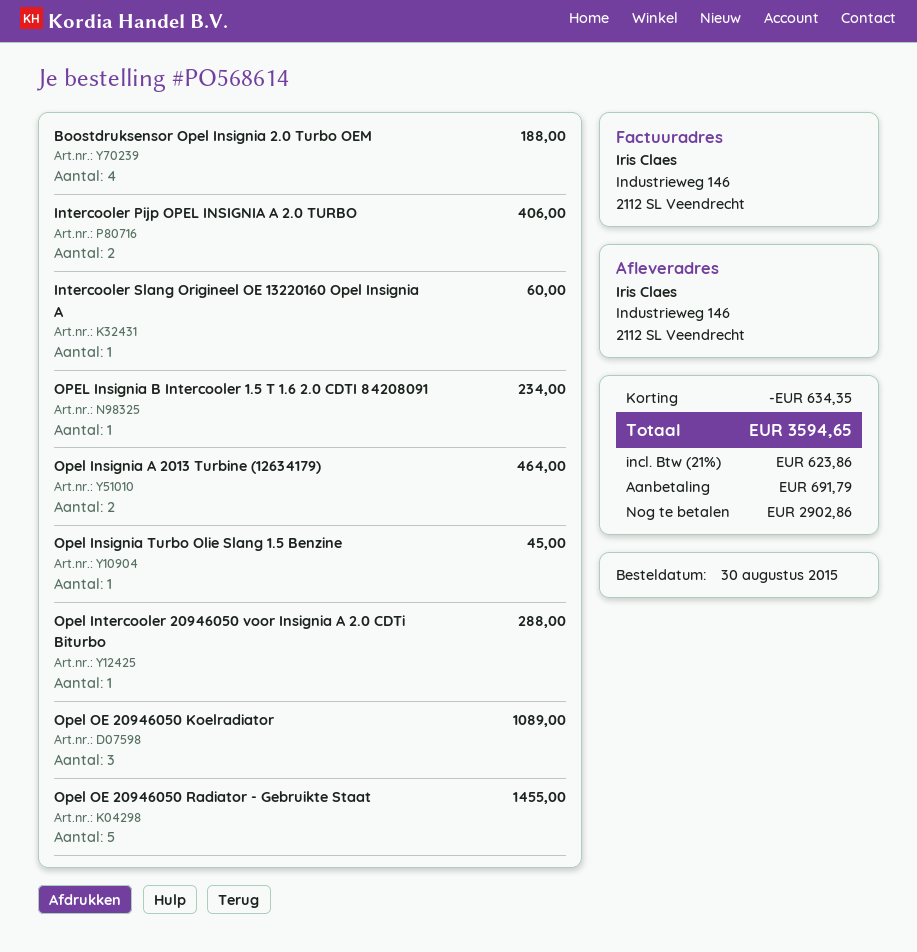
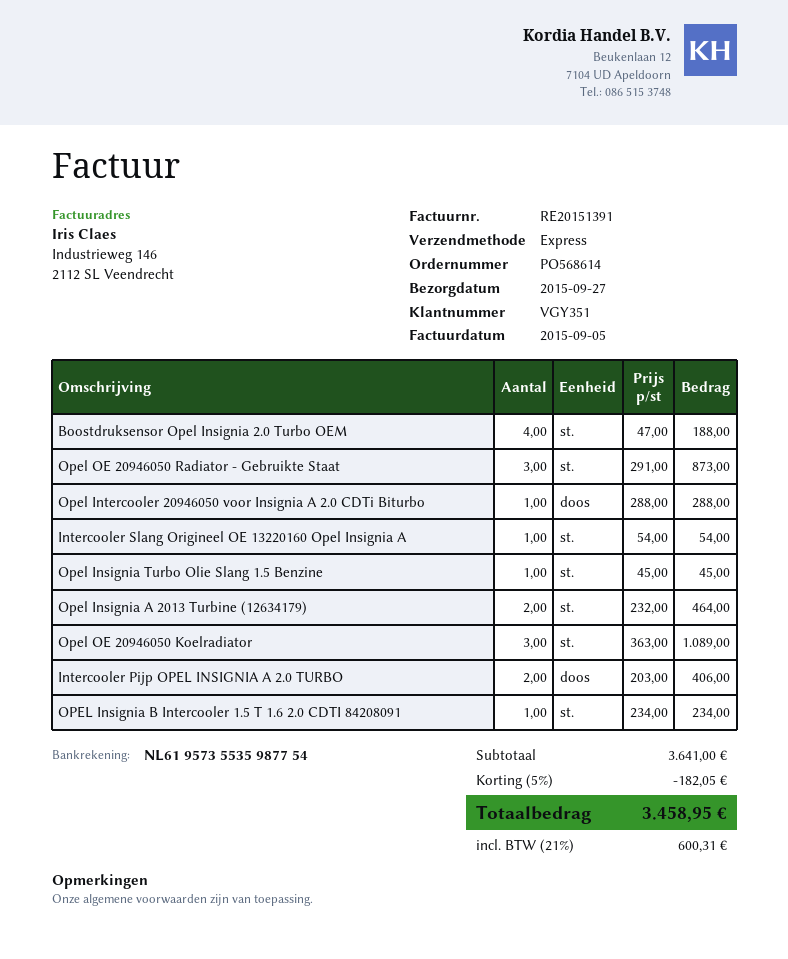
Intercooler Slang Origineel OE 13220160 Opel Insignia A: 1 for 60.00 -> 1 for 54.00
Opel OE 20946050 Radiator - Gebruikte Staat: 5 for 1455.00 -> 3 for 873.00
discount: 634.35 -> 182.05
tax: 21% = 623.86 -> 21% = 600.31
total: 3594.65 -> 3458.95

